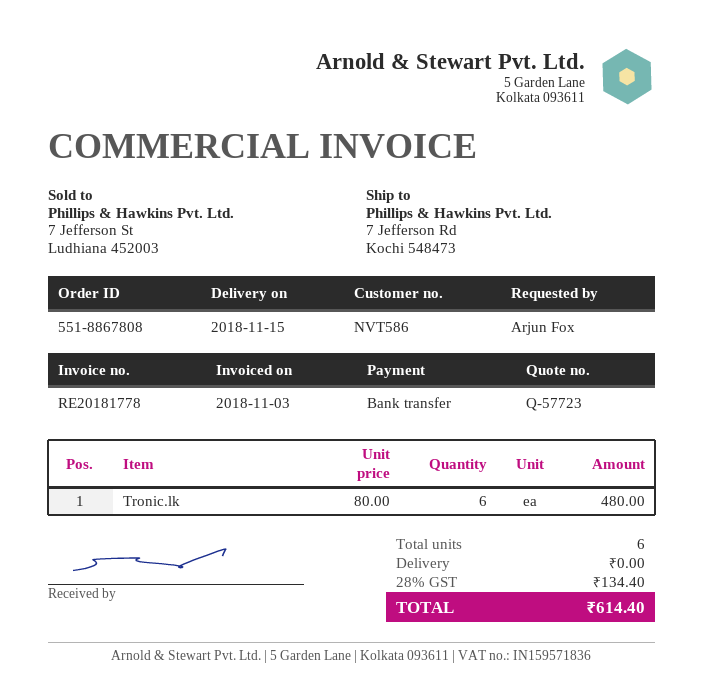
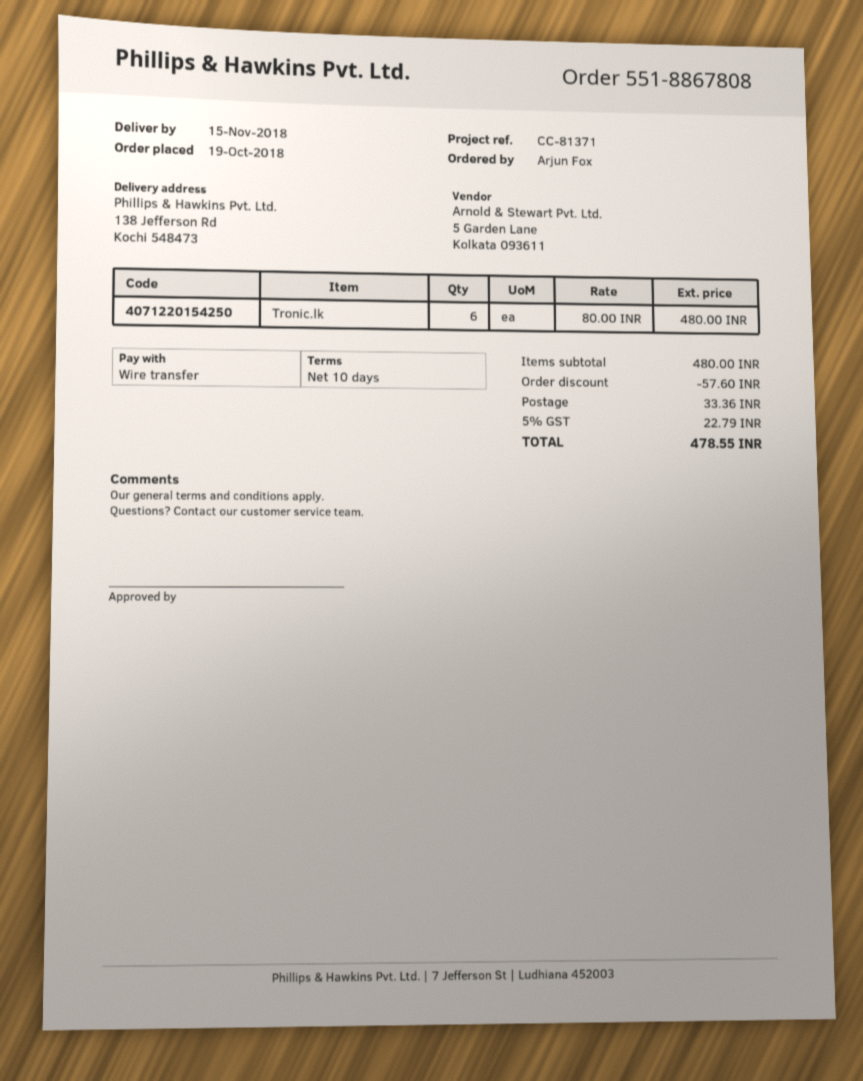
ship to: 7 Jefferson Rd, Kochi 548473 -> 138 Jefferson Rd, Kochi 548473
discount: none -> 57.60
shipping: 0.00 -> 33.36
tax: 28% = 134.40 -> 5% = 22.79
total: 614.40 -> 478.55

